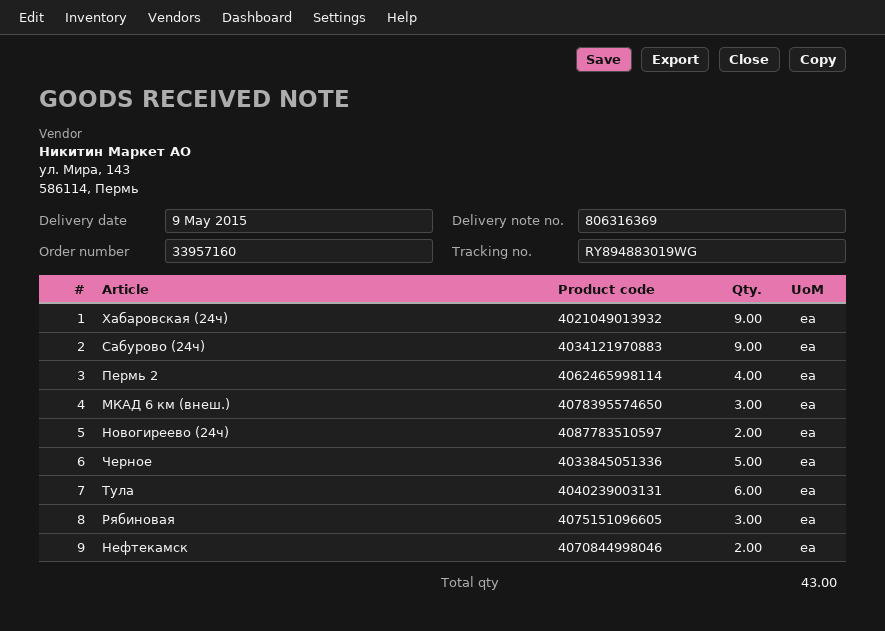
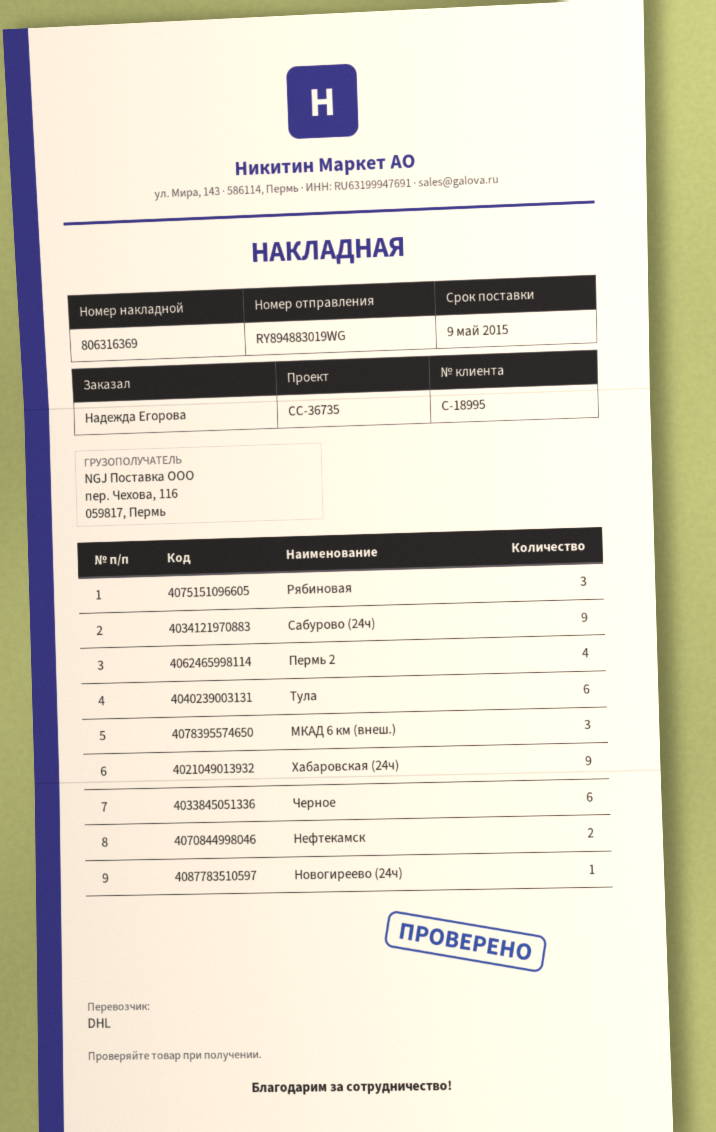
Новогиреево (24ч): 2 -> 1
Черное: 5 -> 6

